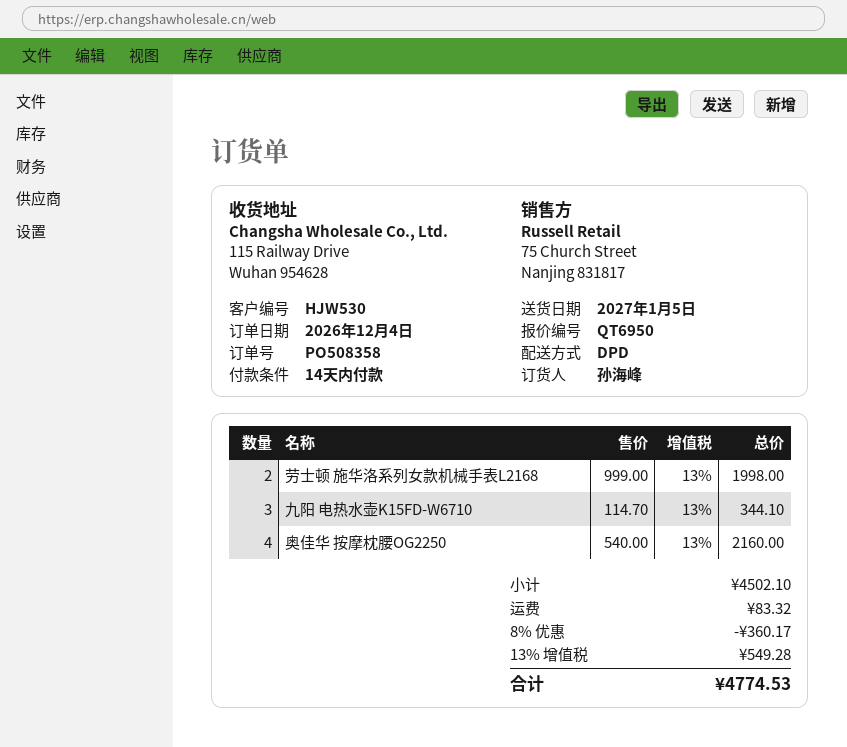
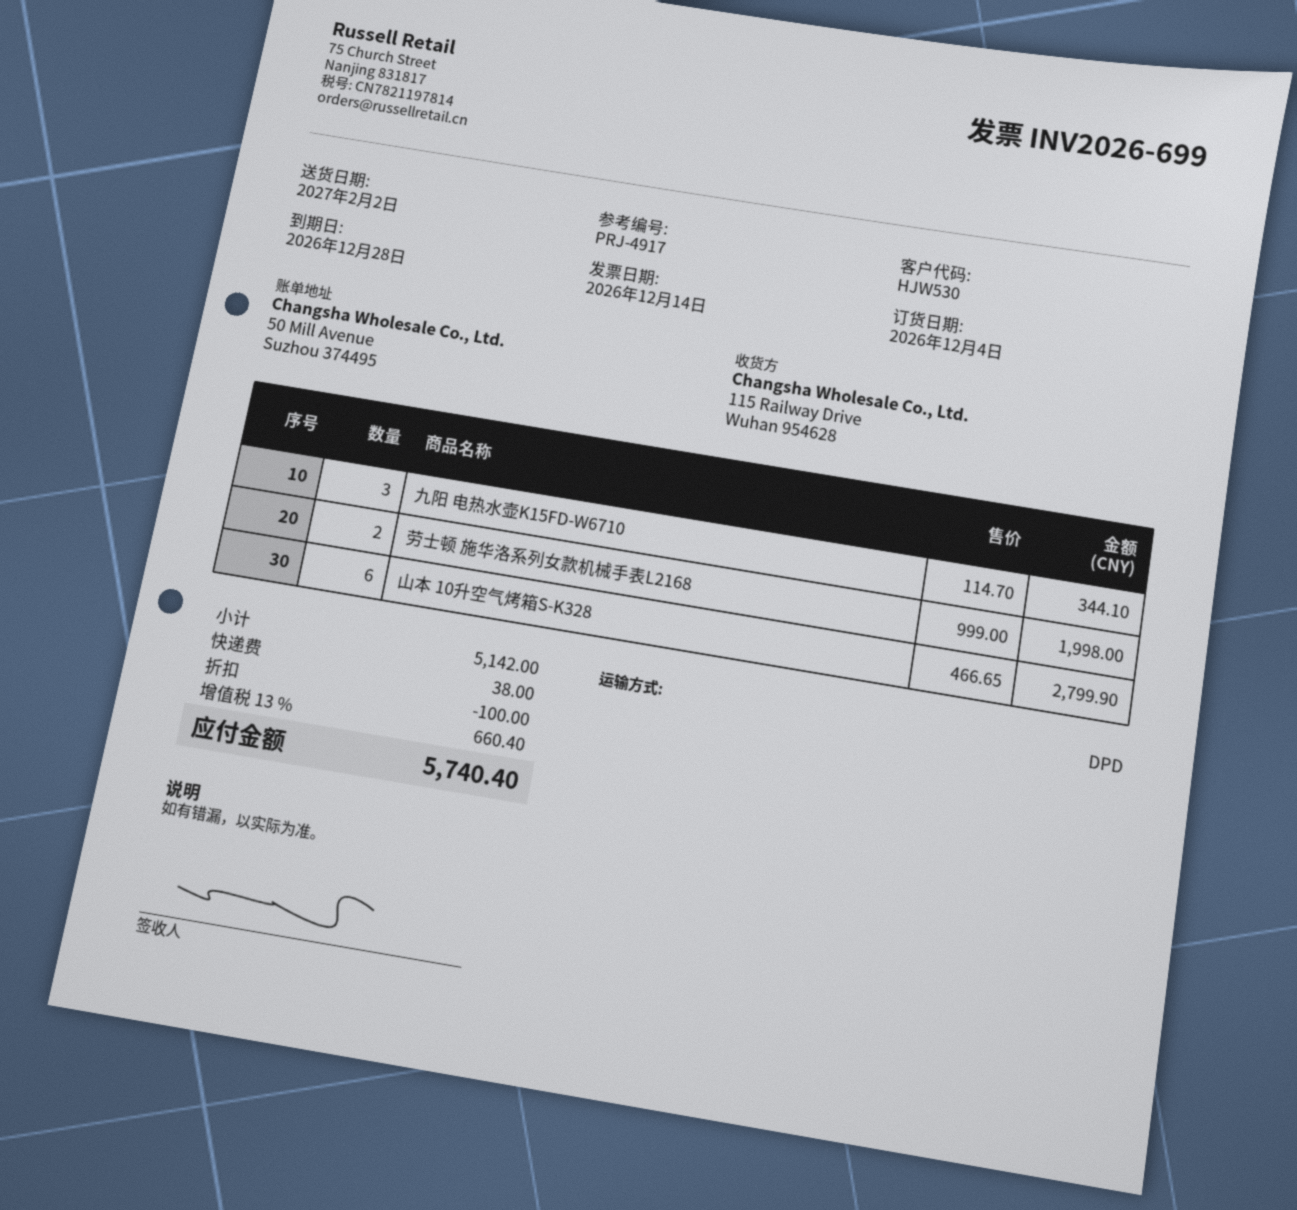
delivery date: 2027-01-05 -> 2027-02-02
奥佳华 按摩枕腰OG2250: 4 x 540.00 = 2160.00 -> none
山本 10升空气烤箱S-K328: none -> 6 x 466.65 = 2799.90
subtotal: 4502.10 -> 5142.00
discount: 360.17 -> 100.00
shipping: 83.32 -> 38.00
tax: 13% = 549.28 -> 13% = 660.40
total: 4774.53 -> 5740.40

